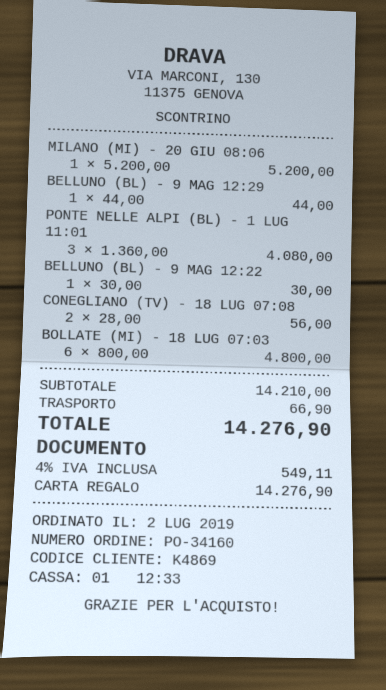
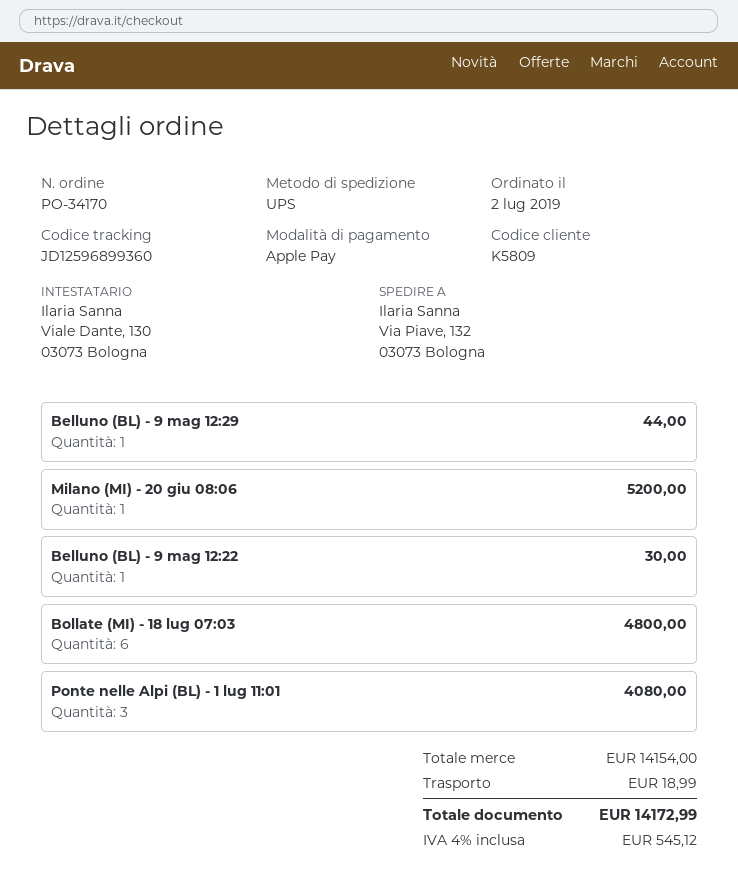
order number: PO-34160 -> PO-34170
customer number: K4869 -> K5809
payment method: gift card -> Apple Pay
CONEGLIANO (TV) - 18 LUG 07:08: 2 for 56.00 -> none
subtotal: 14210.00 -> 14154.00
shipping: 66.90 -> 18.99
tax: 4% = 549.11 -> 4% = 545.12
total: 14276.90 -> 14172.99

